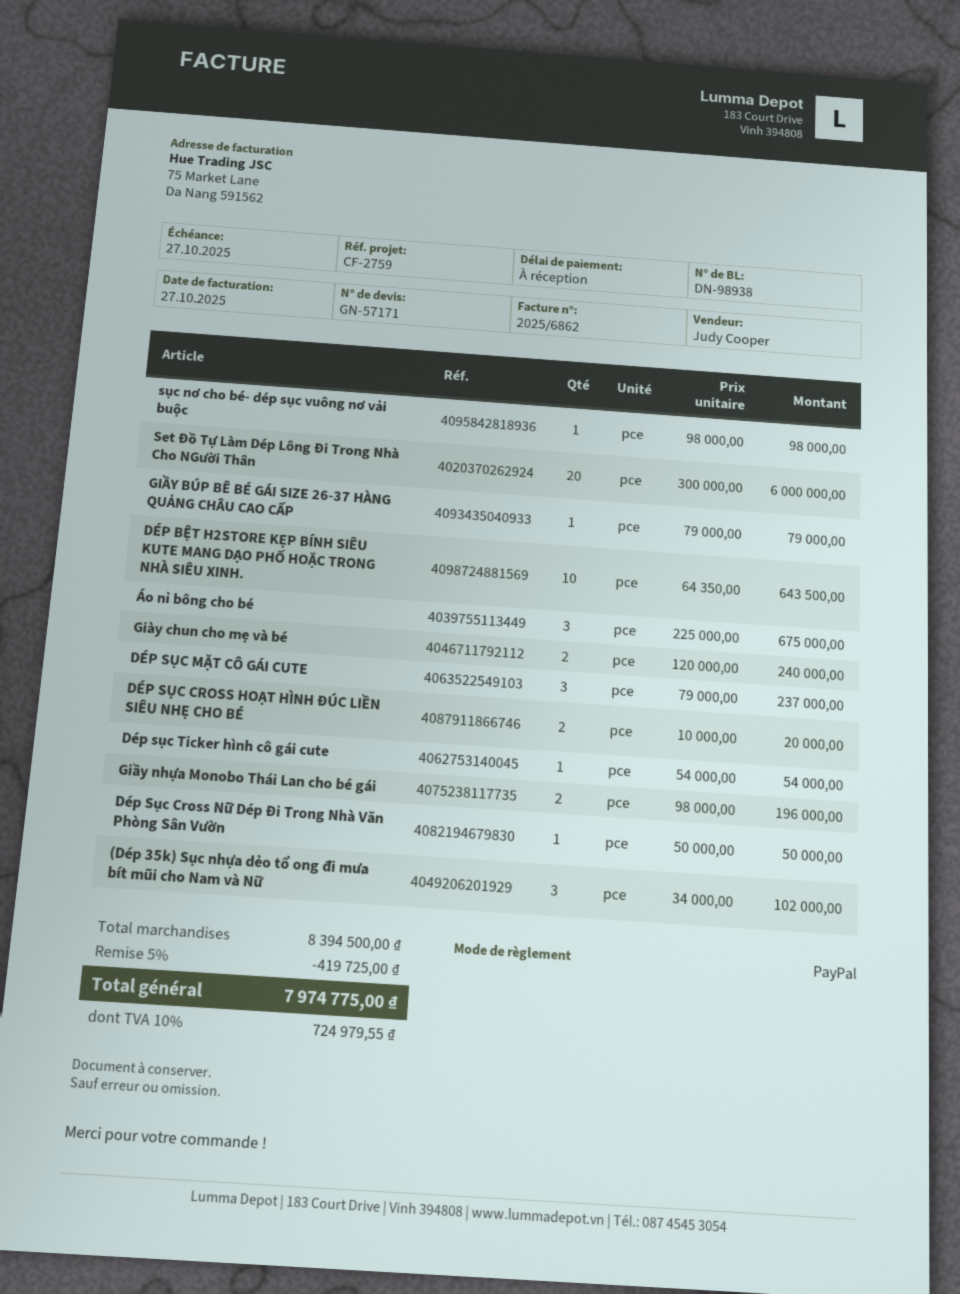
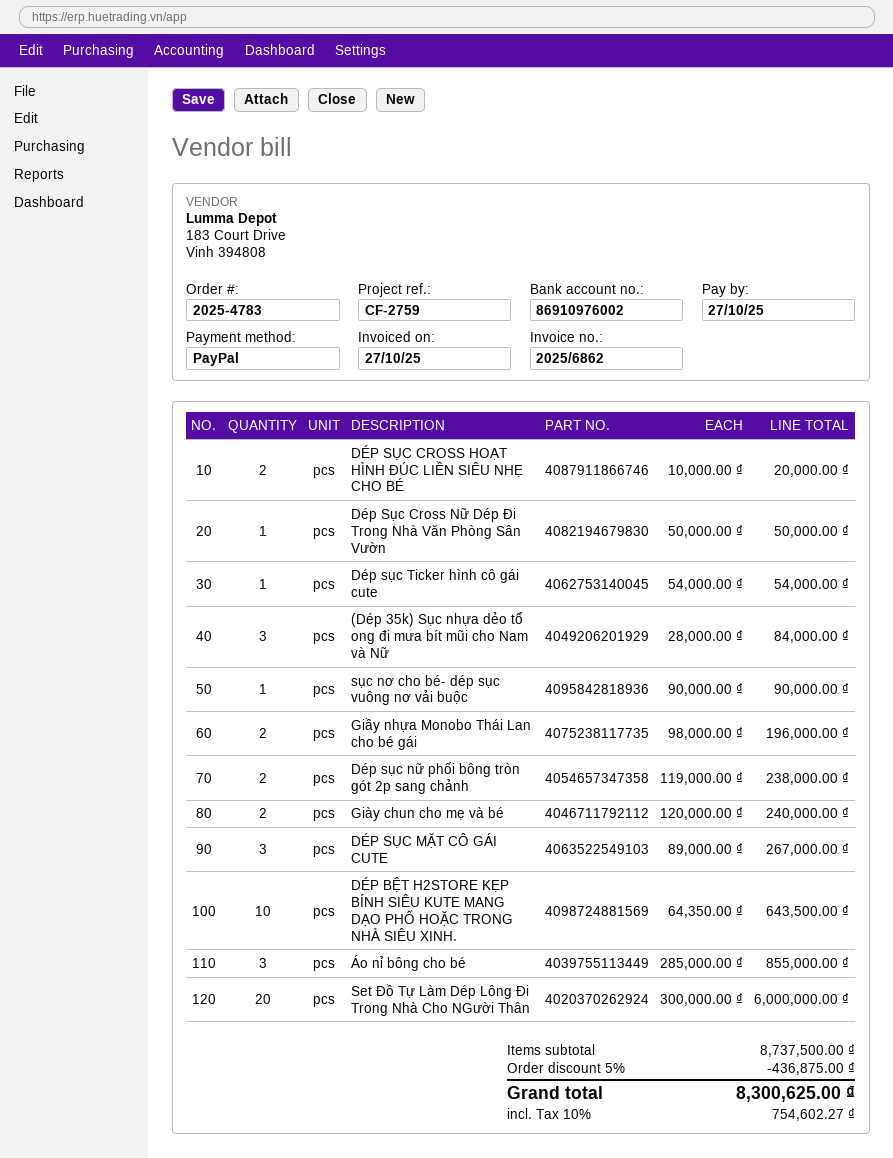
sục nơ cho bé- dép sục vuông nơ vải buộc: 1 x 98000.00 = 98000.00 -> 1 x 90000.00 = 90000.00
GIẦY BÚP BÊ BÉ GÁI SIZE 26-37 HÀNG QUẢNG CHÂU CAO CẤP: 1 x 79000.00 = 79000.00 -> none
Áo nỉ bông cho bé: 3 x 225000.00 = 675000.00 -> 3 x 285000.00 = 855000.00
DÉP SỤC MẶT CÔ GÁI CUTE: 3 x 79000.00 = 237000.00 -> 3 x 89000.00 = 267000.00
(Dép 35k) Sục nhựa dẻo tổ ong đi mưa bít mũi cho Nam và Nữ: 3 x 34000.00 = 102000.00 -> 3 x 28000.00 = 84000.00
Dép sục nữ phối bông tròn gót 2p sang chảnh: none -> 2 x 119000.00 = 238000.00
subtotal: 8394500.00 -> 8737500.00
discount: 5% = 419725.00 -> 5% = 436875.00
tax: 10% = 724979.55 -> 10% = 754602.27
total: 7974775.00 -> 8300625.00

